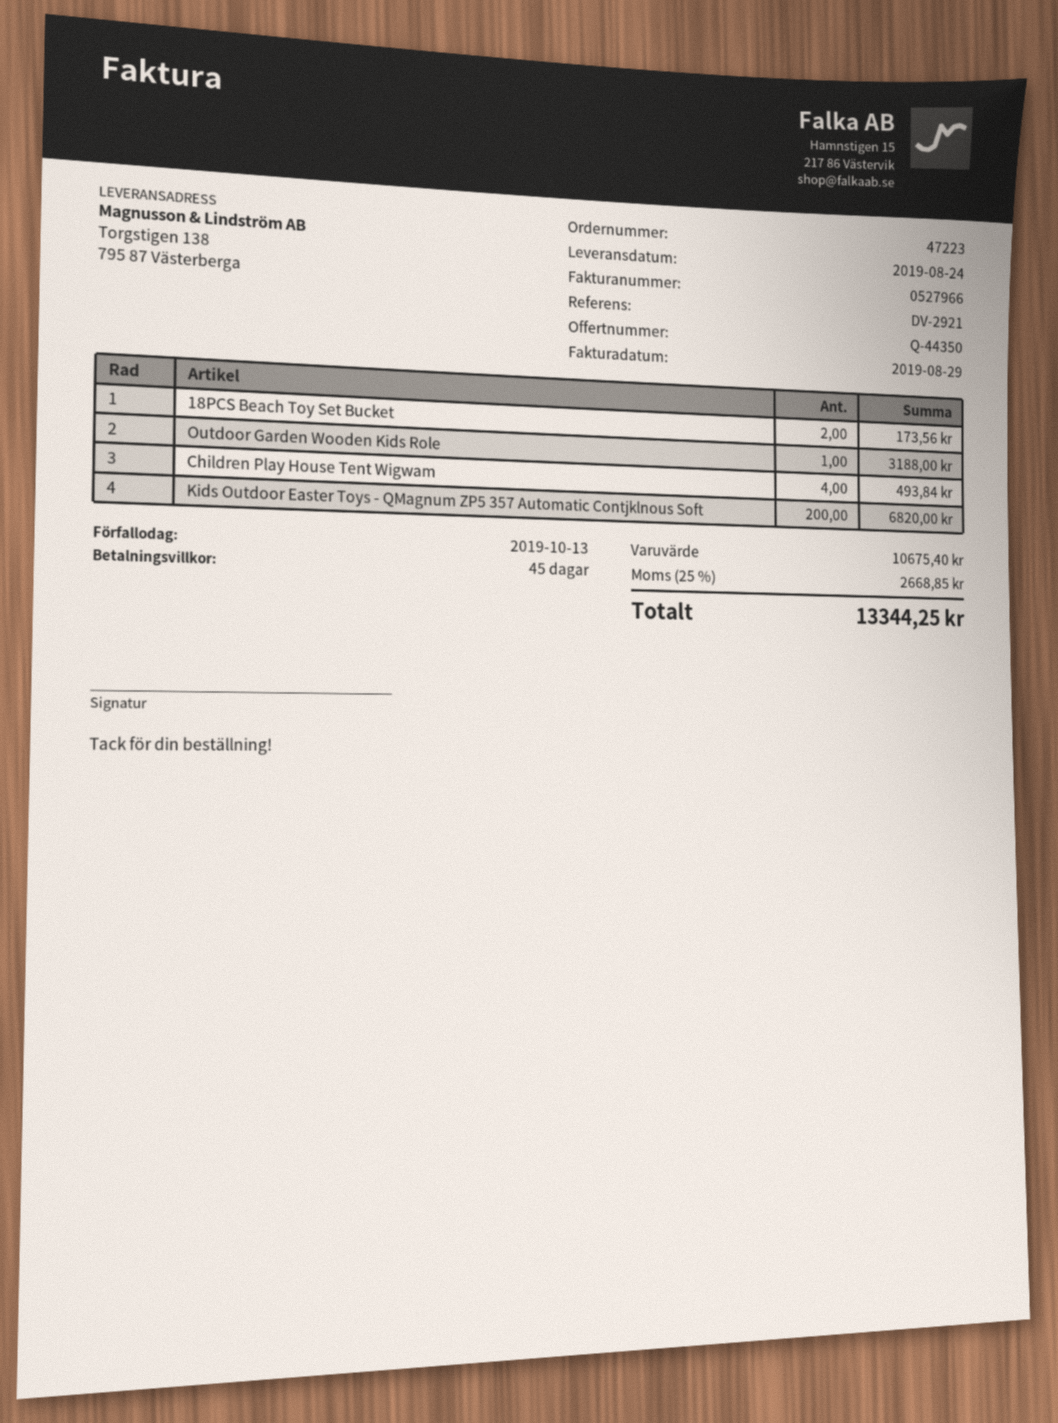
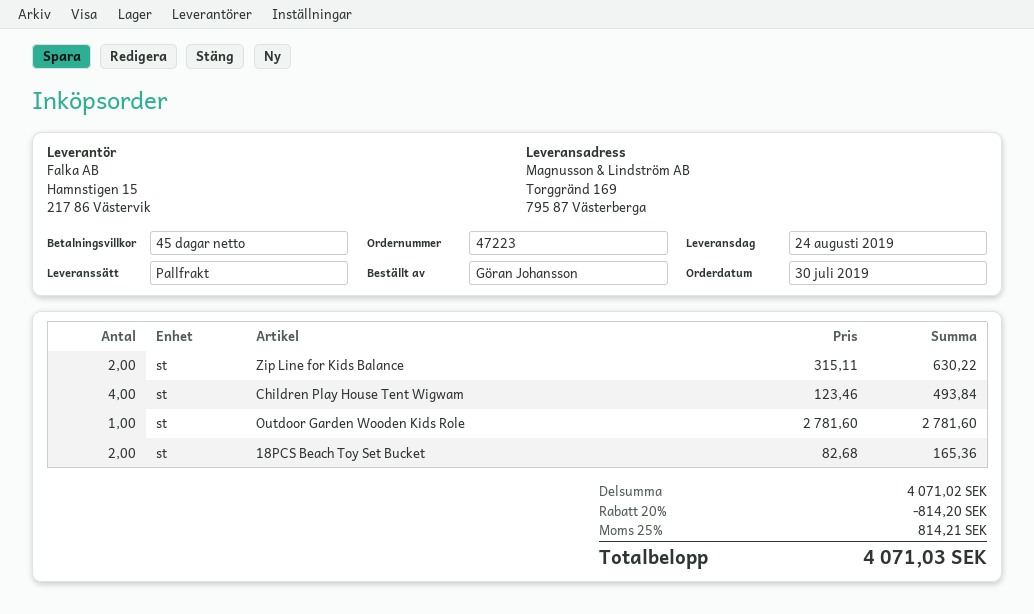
ship to: Torgstigen 138, 795 87 Västerberga -> Torggränd 169, 795 87 Västerberga
18PCS Beach Toy Set Bucket: 2 for 173.56 -> 2 for 165.36
Outdoor Garden Wooden Kids Role: 1 for 3188.00 -> 1 for 2781.60
Kids Outdoor Easter Toys - QMagnum ZP5 357 Automatic Contjklnous Soft: 200 for 6820.00 -> none
Zip Line for Kids Balance: none -> 2 for 630.22
subtotal: 10675.40 -> 4071.02
discount: none -> 20% = 814.20
tax: 25% = 2668.85 -> 25% = 814.21
total: 13344.25 -> 4071.03

